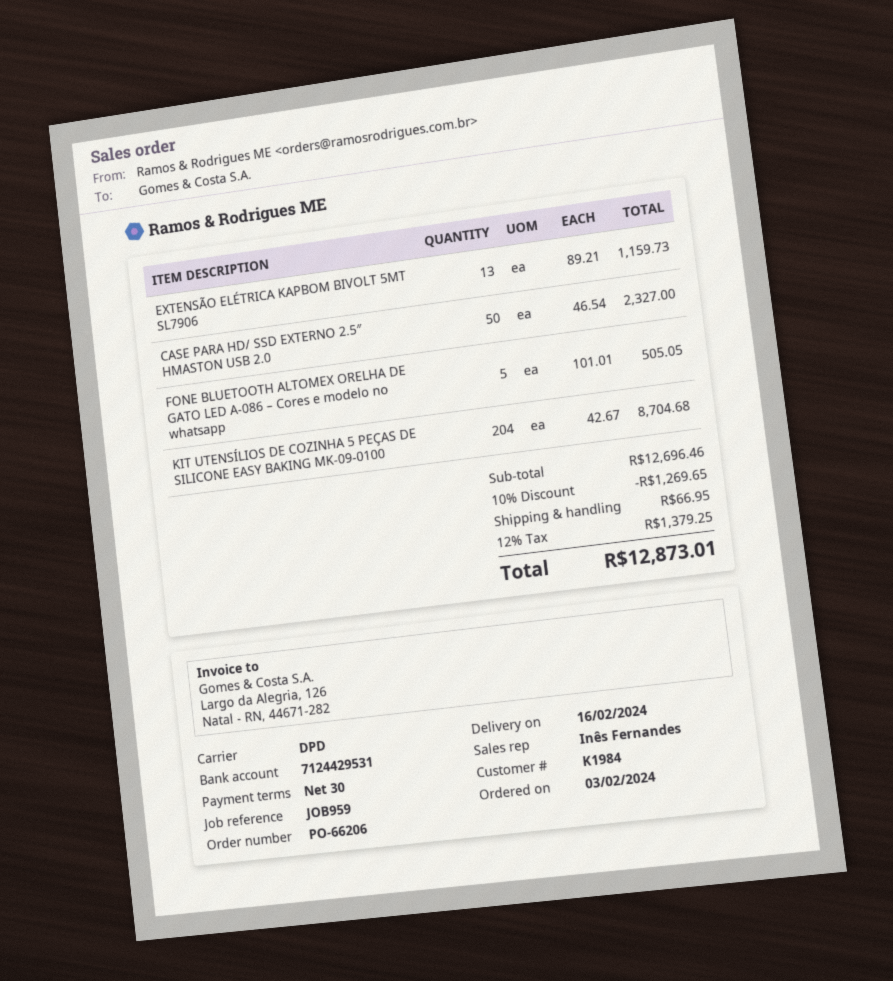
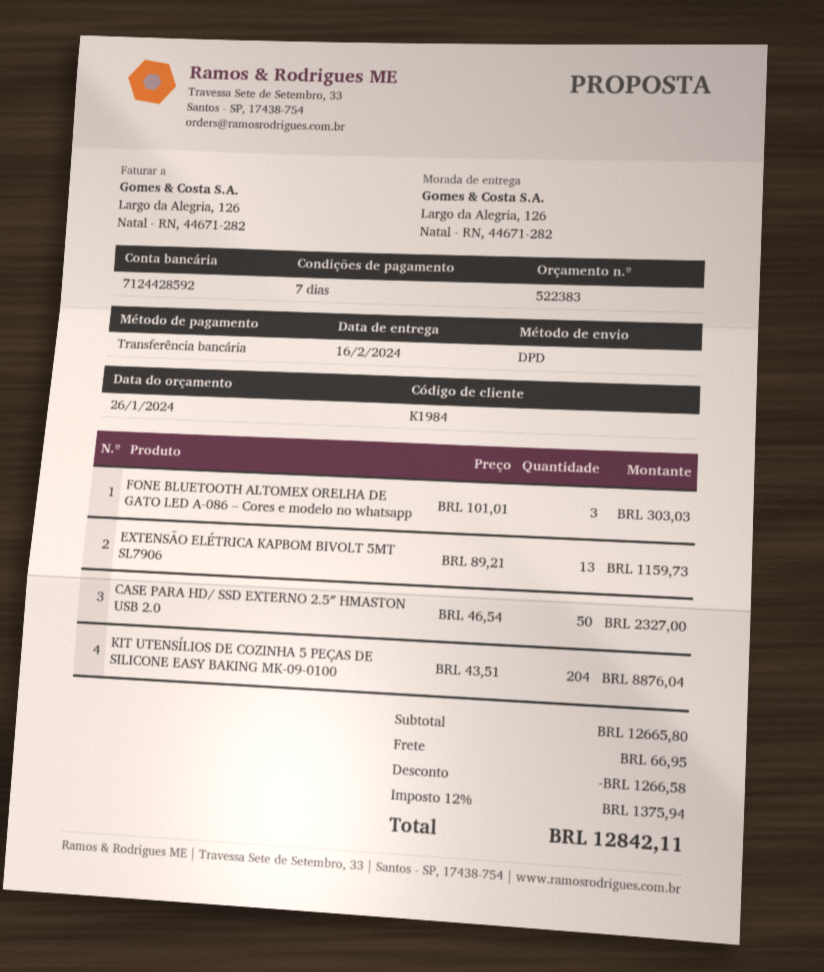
payment terms: 30 days -> 7 days
bank account: 7124429531 -> 7124428592
FONE BLUETOOTH ALTOMEX ORELHA DE GATO LED A-086 – Cores e modelo no whatsapp: 5 x 101.01 = 505.05 -> 3 x 101.01 = 303.03
KIT UTENSÍLIOS DE COZINHA 5 PEÇAS DE SILICONE EASY BAKING MK-09-0100: 204 x 42.67 = 8704.68 -> 204 x 43.51 = 8876.04
subtotal: 12696.46 -> 12665.80
discount: 1269.65 -> 1266.58
tax: 12% = 1379.25 -> 12% = 1375.94
total: 12873.01 -> 12842.11

